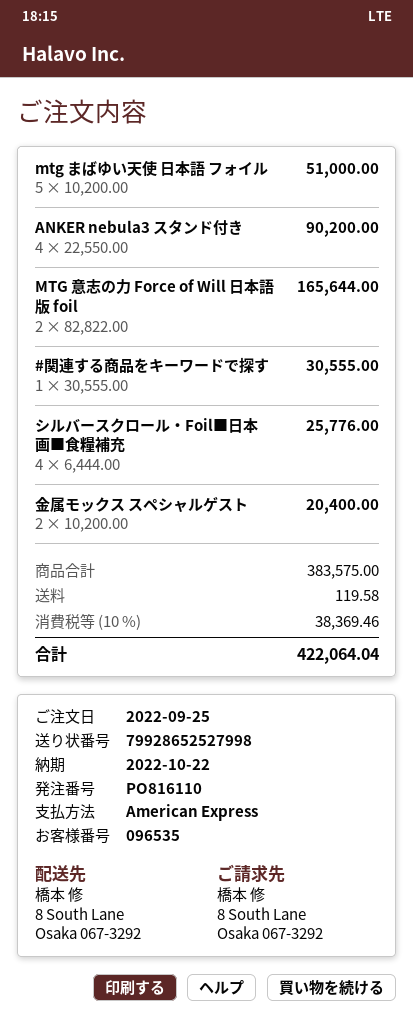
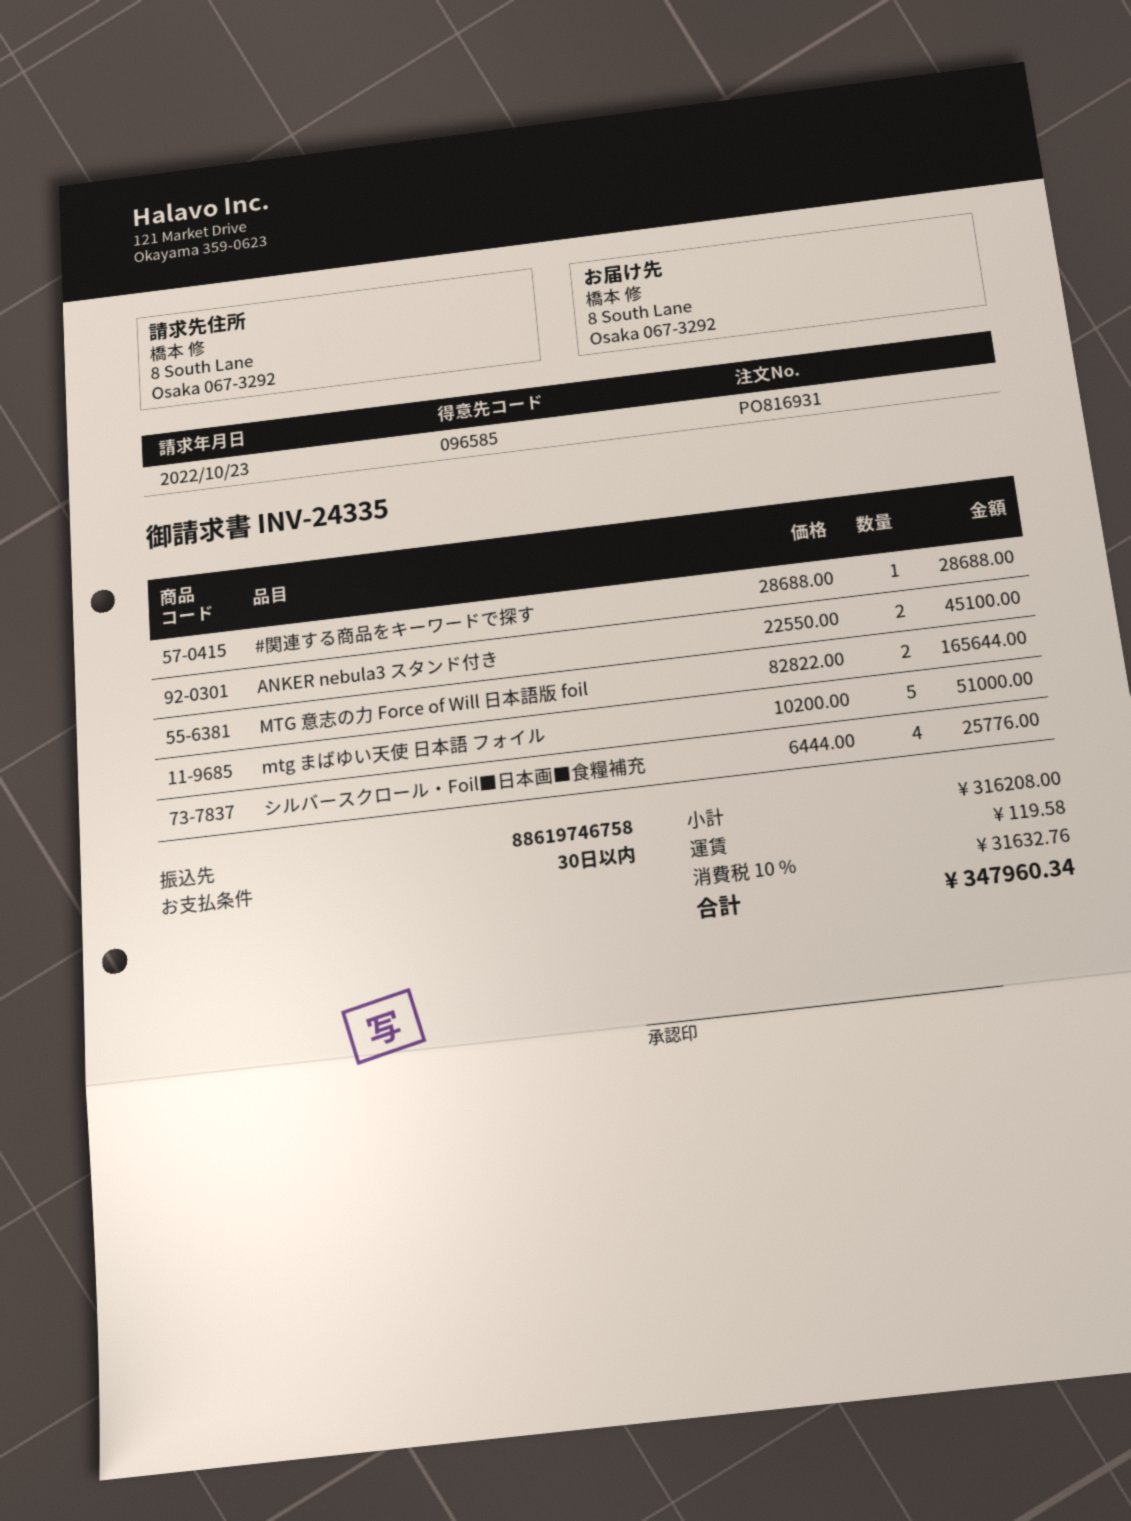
order number: PO816110 -> PO816931
customer number: 096535 -> 096585
ANKER nebula3 スタンド付き: 4 x 22550.00 = 90200.00 -> 2 x 22550.00 = 45100.00
#関連する商品をキーワードで探す: 1 x 30555.00 = 30555.00 -> 1 x 28688.00 = 28688.00
金属モックス スペシャルゲスト: 2 x 10200.00 = 20400.00 -> none
subtotal: 383575.00 -> 316208.00
tax: 10% = 38369.46 -> 10% = 31632.76
total: 422064.04 -> 347960.34

